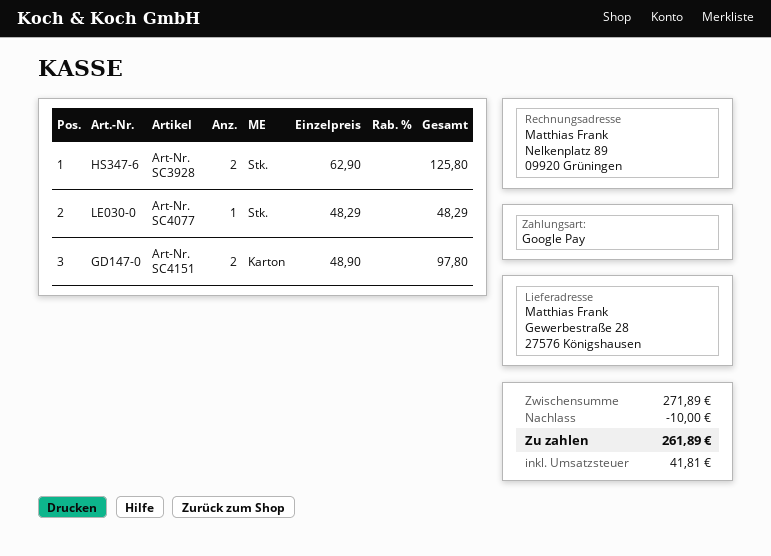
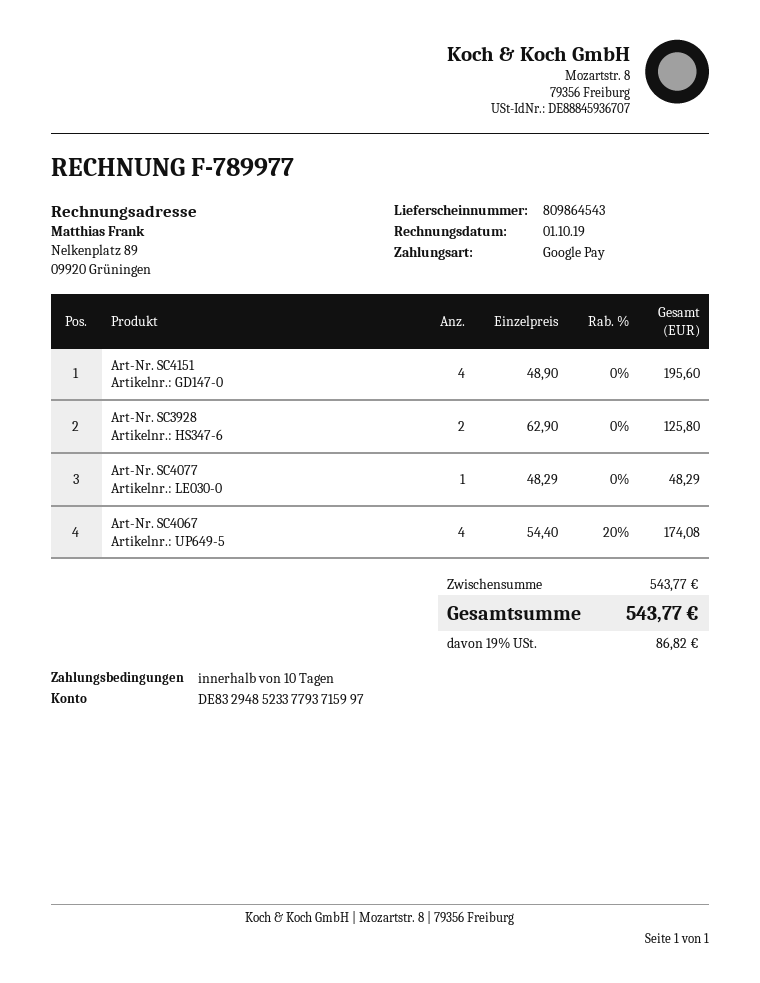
Art-Nr. SC4151: 2 x 48.90 = 97.80 -> 4 x 48.90 = 195.60
Art-Nr. SC4067: none -> 4 x 54.40 - 20% = 174.08
subtotal: 271.89 -> 543.77
discount: 10.00 -> none
tax: 41.81 -> 86.82
total: 261.89 -> 543.77

